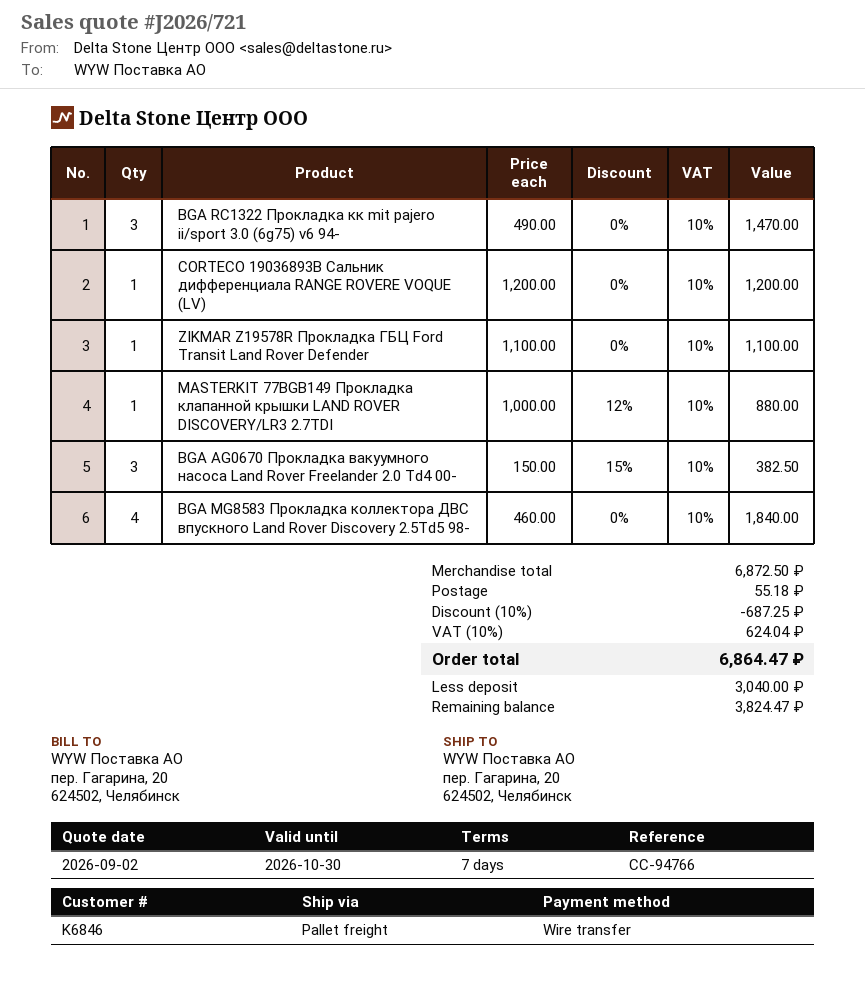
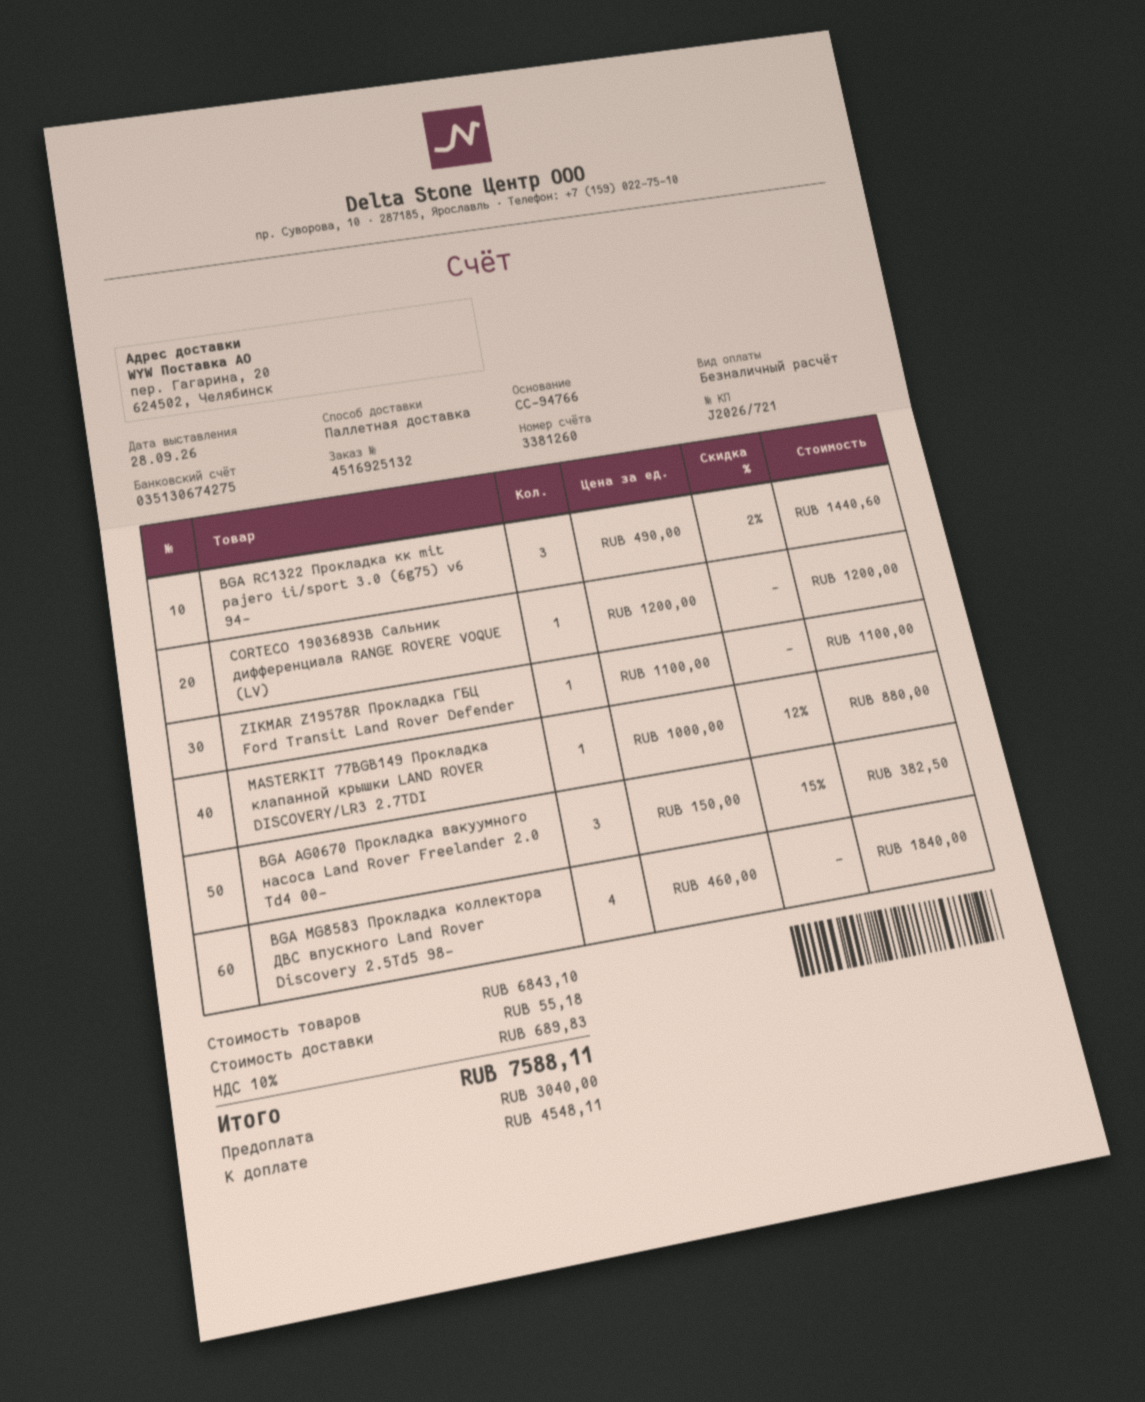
BGA RC1322 Прокладка кк mit pajero ii/sport 3.0 (6g75) v6 94-: 3 x 490.00 = 1470.00 -> 3 x 490.00 - 2% = 1440.60
subtotal: 6872.50 -> 6843.10
discount: 10% = 687.25 -> none
tax: 10% = 624.04 -> 10% = 689.83
total: 6864.47 -> 7588.11
balance: 3824.47 -> 4548.11

